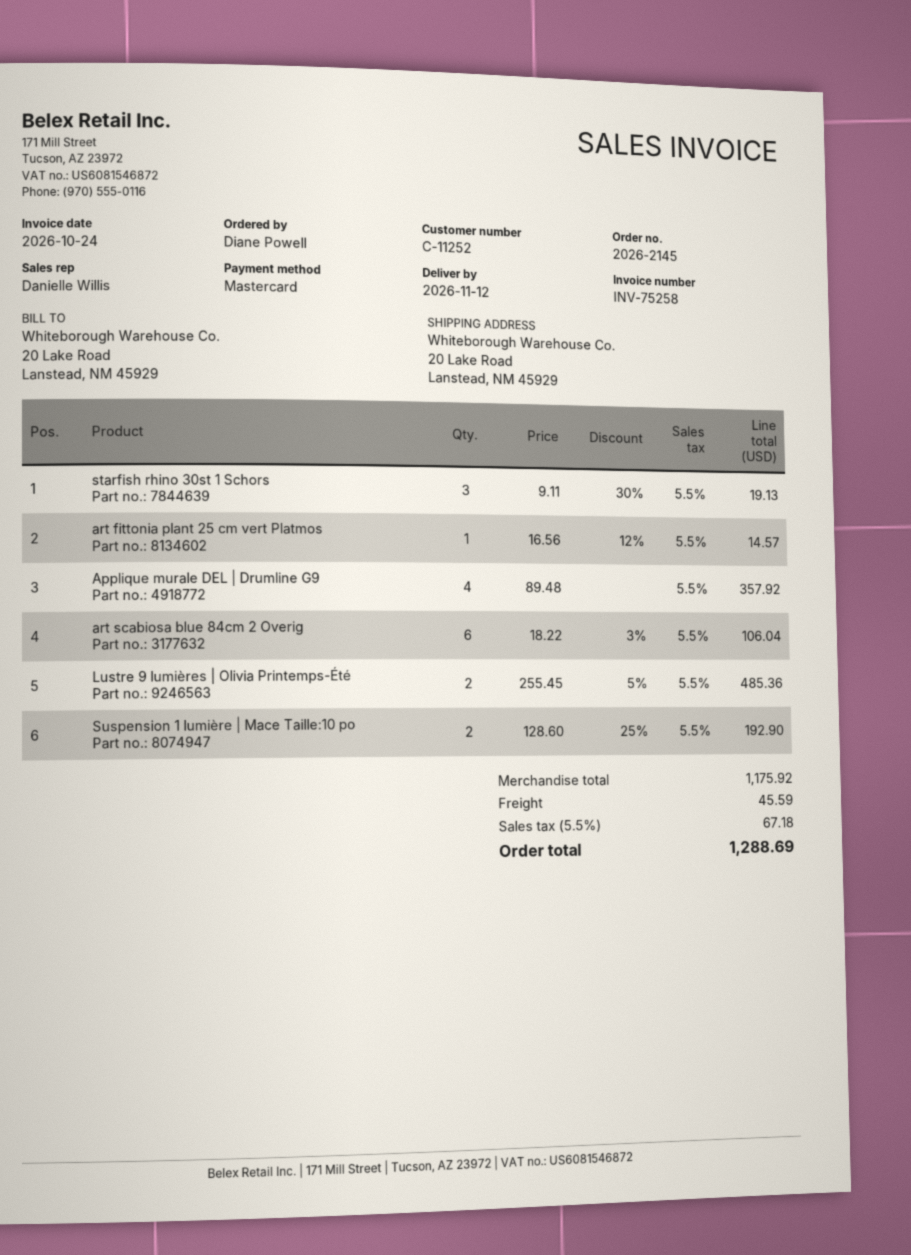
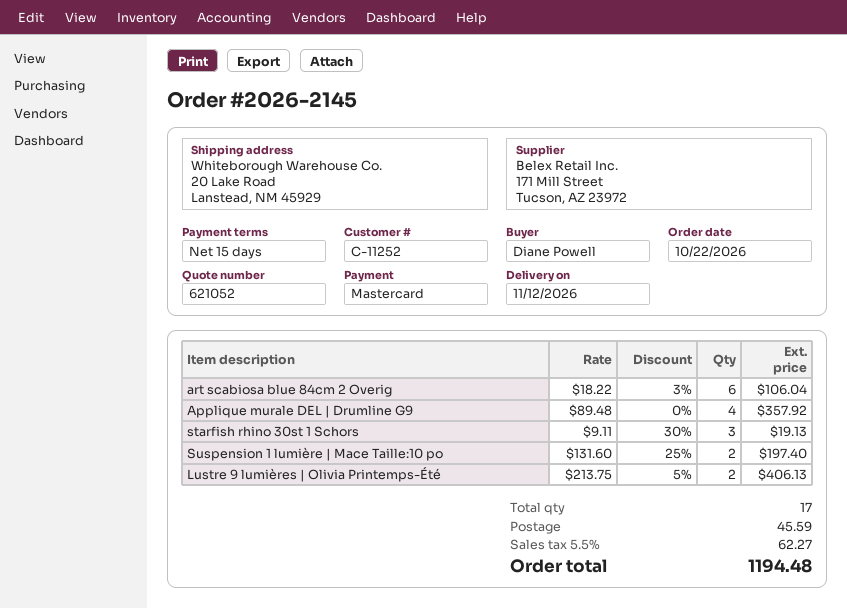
art fittonia plant 25 cm vert Platmos: 1 x 16.56 - 12% = 14.57 -> none
Lustre 9 lumières | Olivia Printemps-Été: 2 x 255.45 - 5% = 485.36 -> 2 x 213.75 - 5% = 406.13
Suspension 1 lumière | Mace Taille:10 po: 2 x 128.60 - 25% = 192.90 -> 2 x 131.60 - 25% = 197.40
tax: 5.5% = 67.18 -> 5.5% = 62.27
total: 1288.69 -> 1194.48

